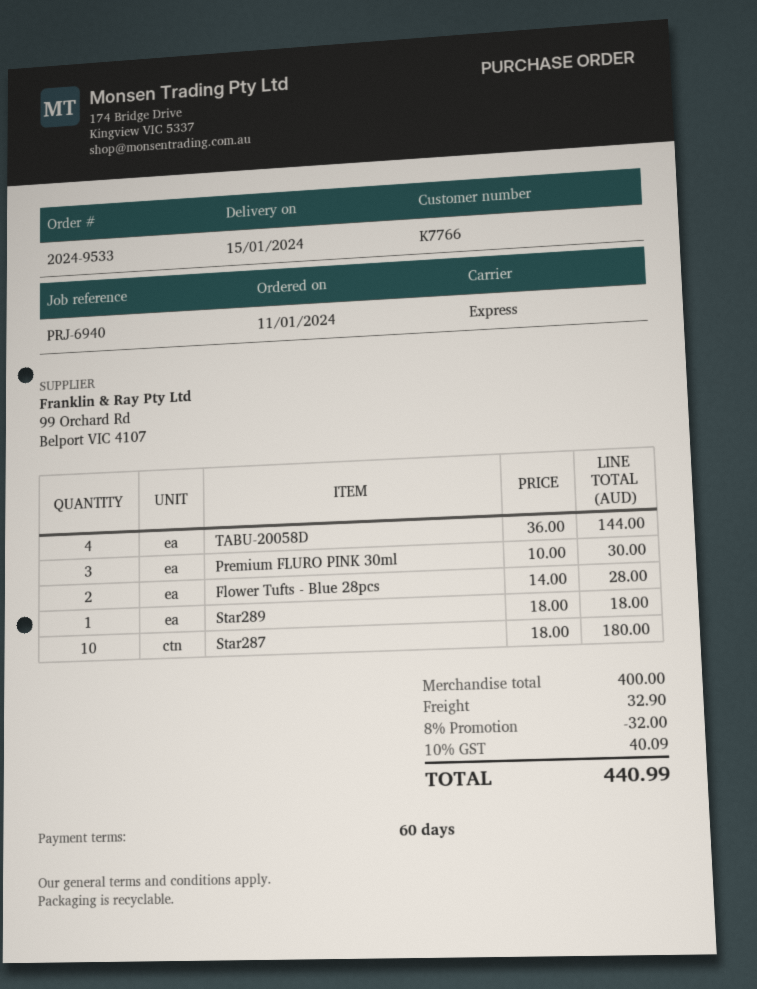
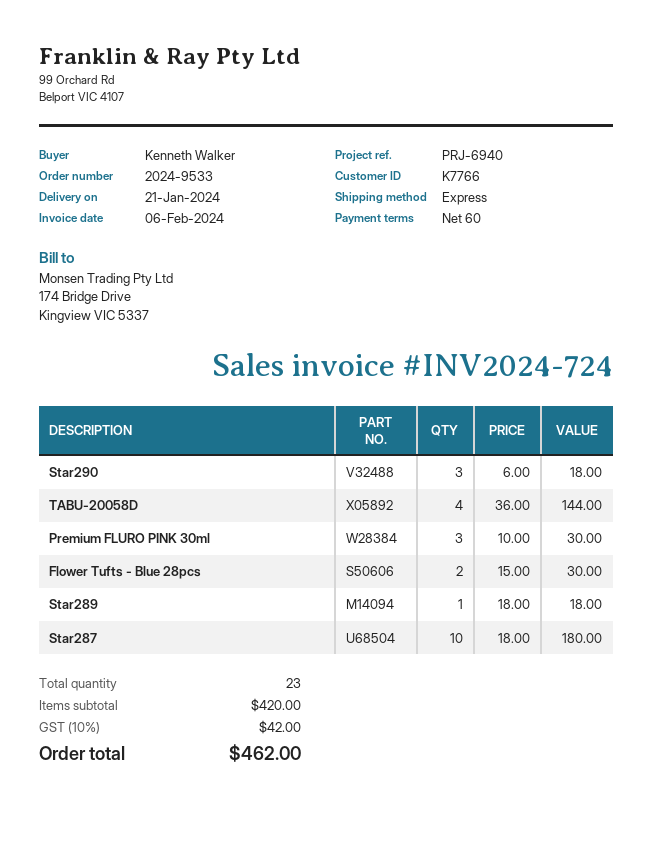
delivery date: 2024-01-15 -> 2024-01-21
Flower Tufts - Blue 28pcs: 2 x 14.00 = 28.00 -> 2 x 15.00 = 30.00
Star290: none -> 3 x 6.00 = 18.00
subtotal: 400.00 -> 420.00
discount: 8% = 32.00 -> none
shipping: 32.90 -> none
tax: 10% = 40.09 -> 10% = 42.00
total: 440.99 -> 462.00

